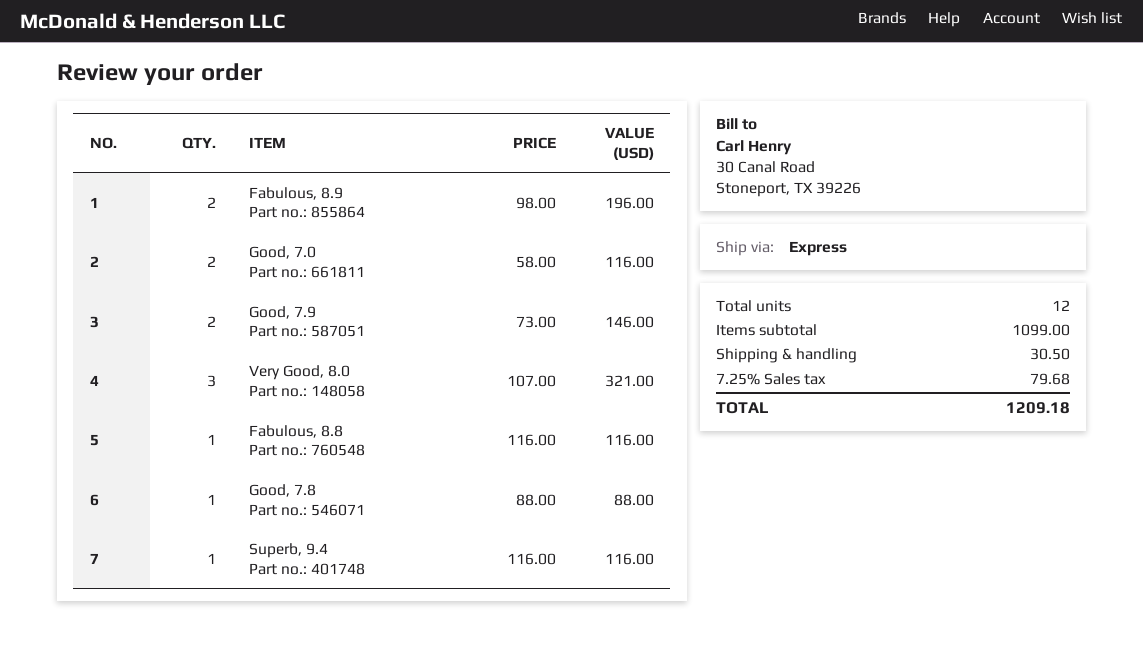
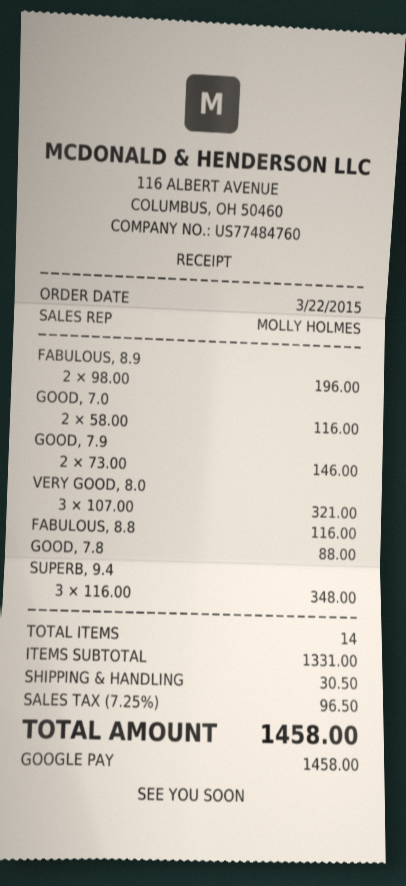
Superb, 9.4: 1 x 116.00 = 116.00 -> 3 x 116.00 = 348.00
total quantity: 12 -> 14
subtotal: 1099.00 -> 1331.00
tax: 7.25% = 79.68 -> 7.25% = 96.50
total: 1209.18 -> 1458.00

